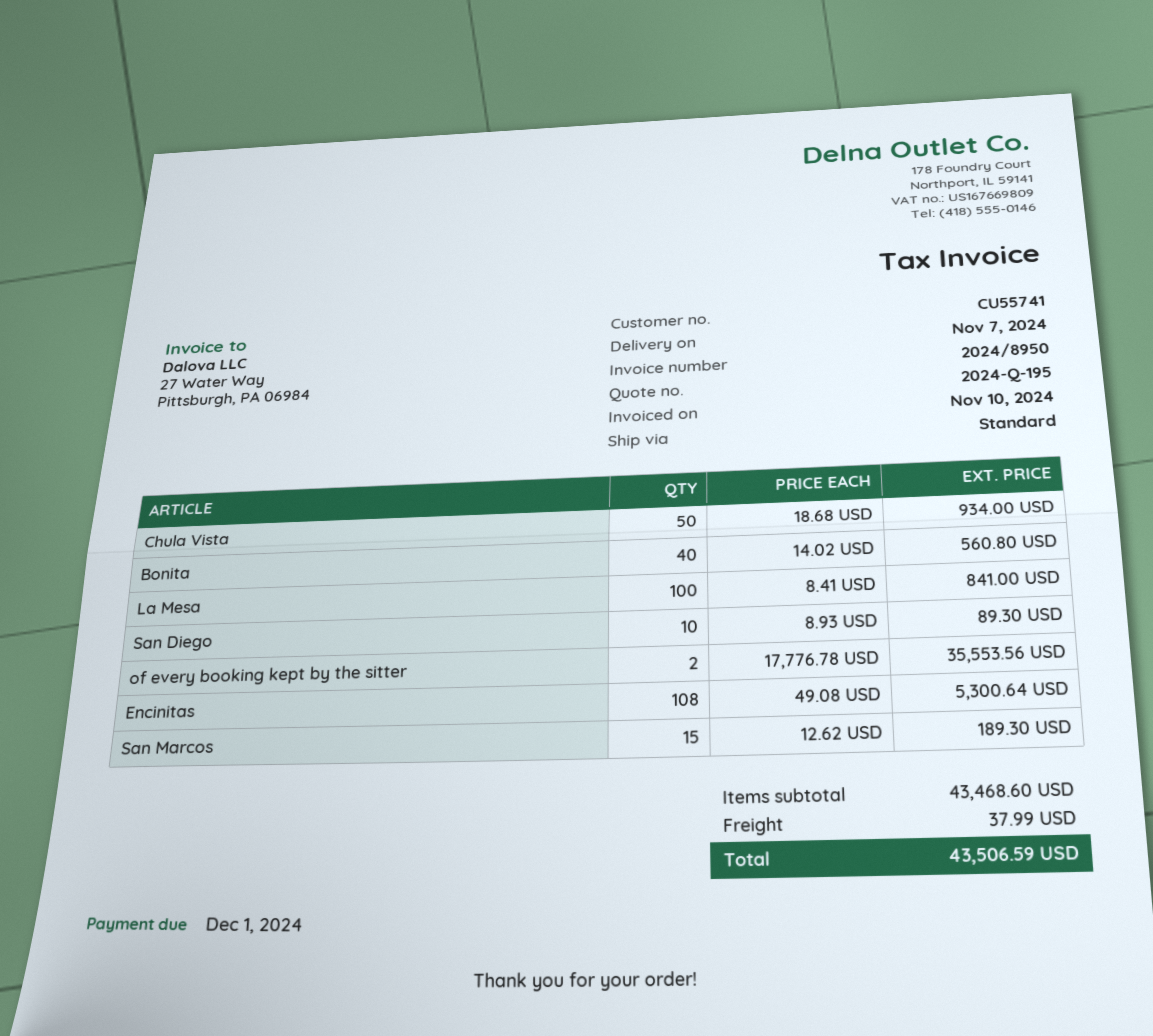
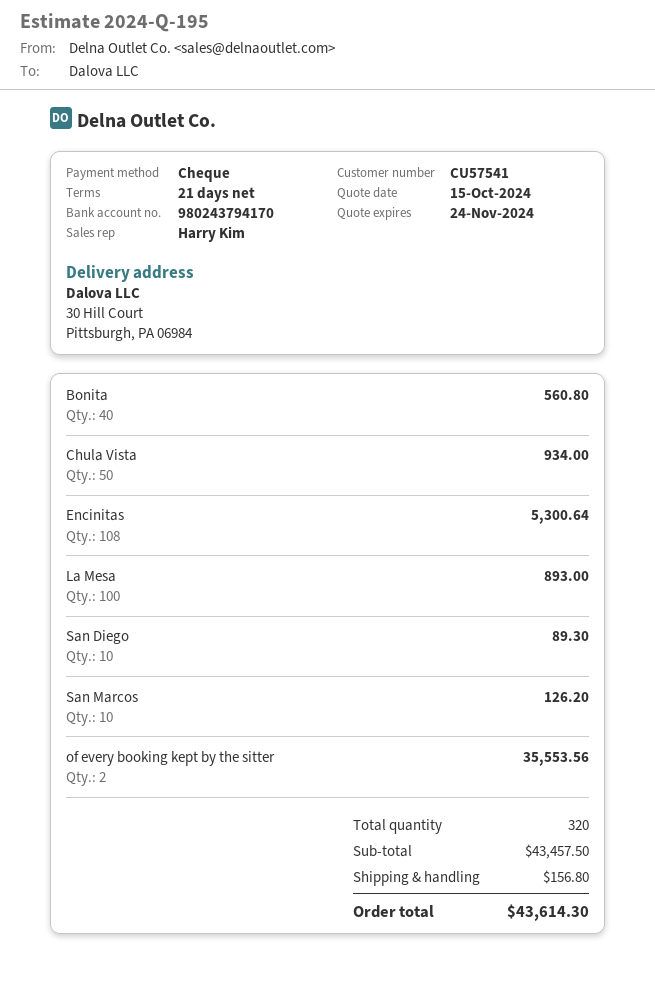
customer number: CU55741 -> CU57541
La Mesa: 100 for 841.00 -> 100 for 893.00
San Marcos: 15 for 189.30 -> 10 for 126.20
subtotal: 43468.60 -> 43457.50
shipping: 37.99 -> 156.80
total: 43506.59 -> 43614.30

